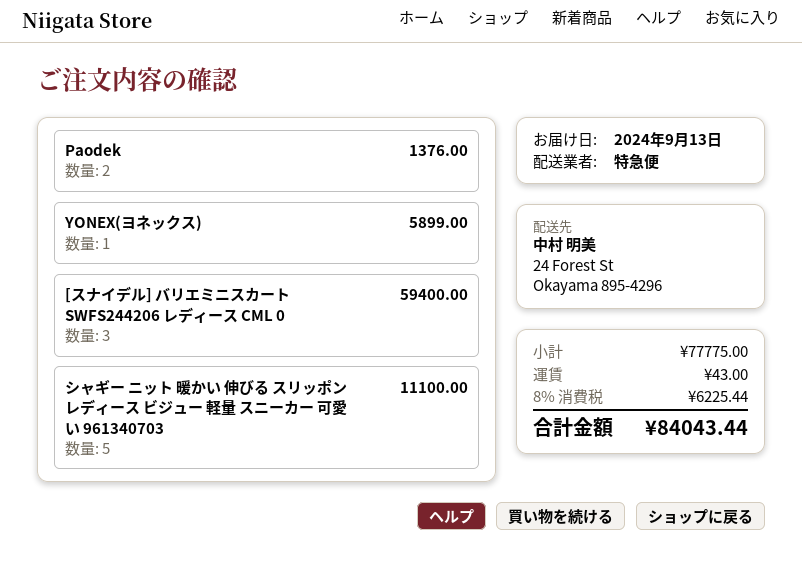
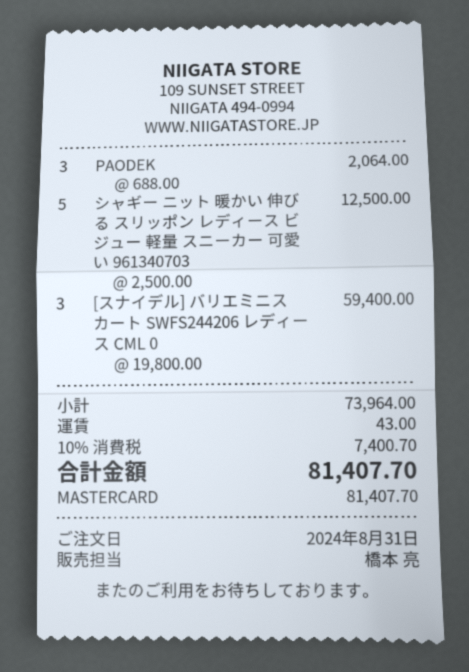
Paodek: 2 for 1376.00 -> 3 for 2064.00
YONEX(ヨネックス): 1 for 5899.00 -> none
シャギー ニット 暖かい 伸びる スリッポン レディース ビジュー 軽量 スニーカー 可愛い 961340703: 5 for 11100.00 -> 5 for 12500.00
subtotal: 77775.00 -> 73964.00
tax: 8% = 6225.44 -> 10% = 7400.70
total: 84043.44 -> 81407.70

